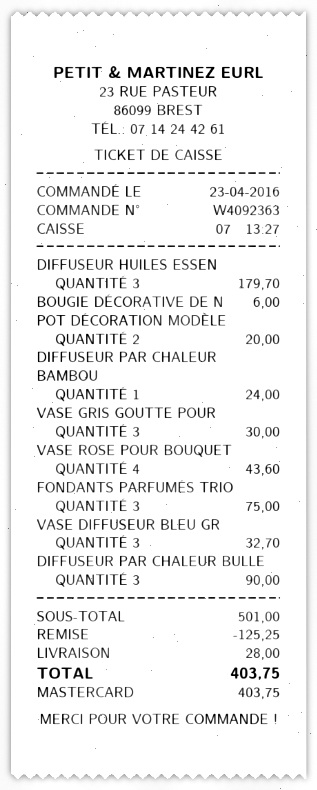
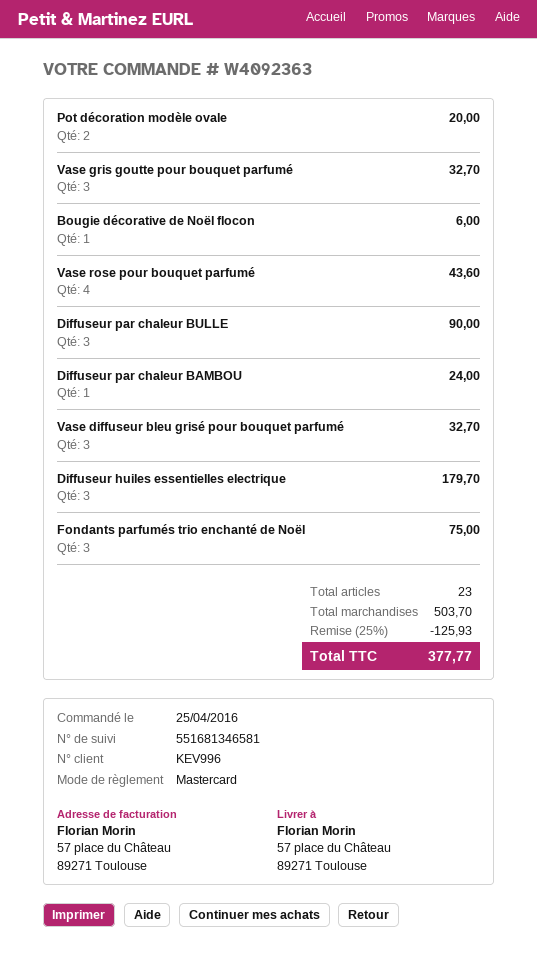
order date: 2016-04-23 -> 2016-04-25
VASE GRIS GOUTTE POUR: 3 for 30.00 -> 3 for 32.70
subtotal: 501.00 -> 503.70
discount: 125.25 -> 125.93
shipping: 28.00 -> none
total: 403.75 -> 377.77

